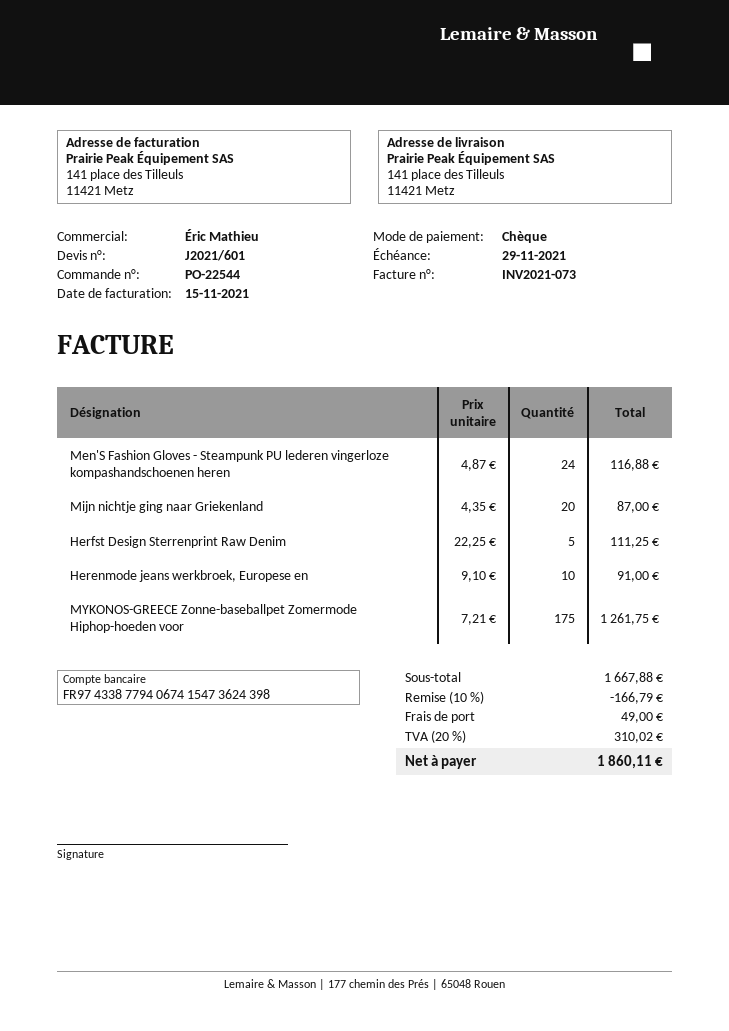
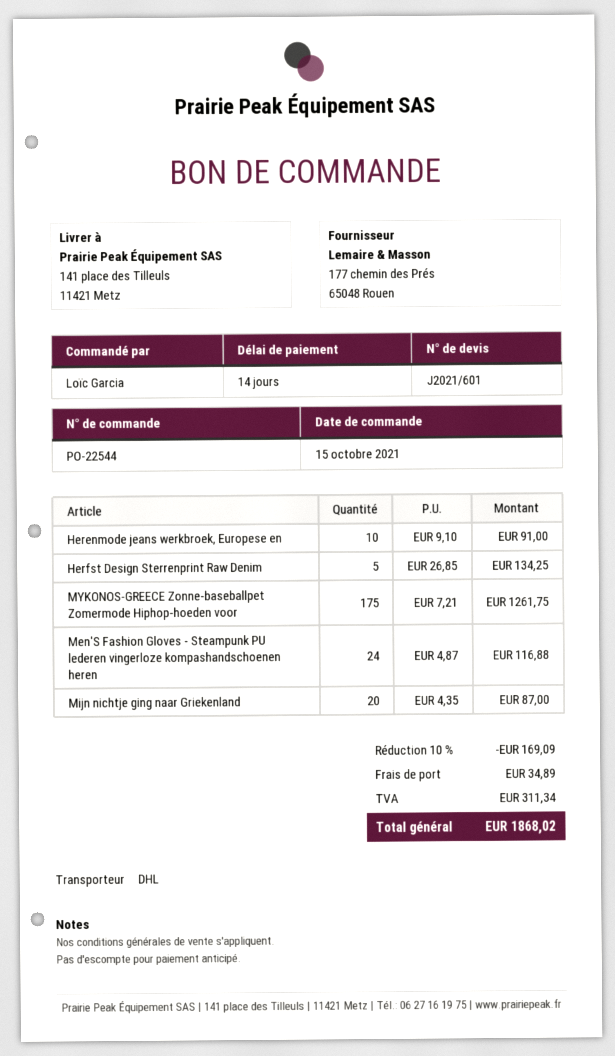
Herfst Design Sterrenprint Raw Denim: 5 x 22.25 = 111.25 -> 5 x 26.85 = 134.25
discount: 10% = 166.79 -> 10% = 169.09
shipping: 49.00 -> 34.89
tax: 310.02 -> 311.34
total: 1860.11 -> 1868.02

